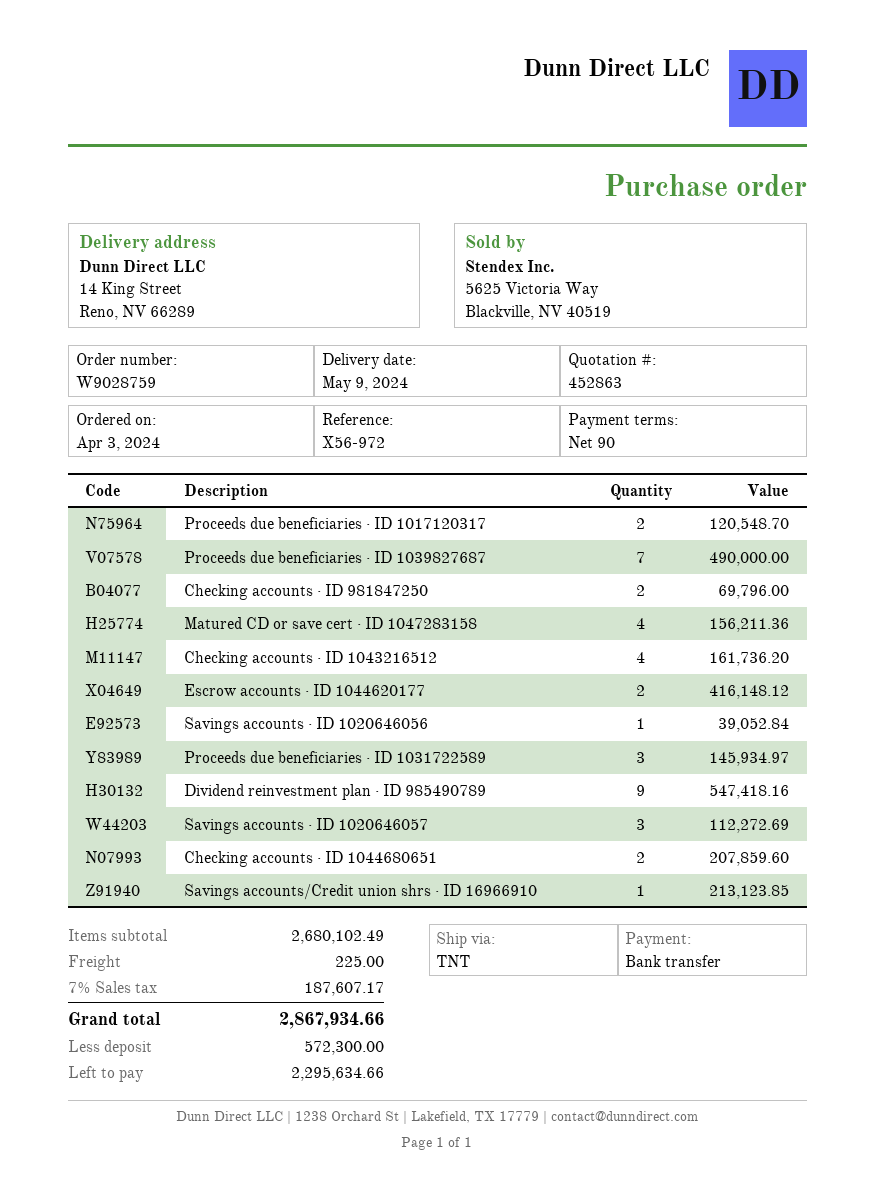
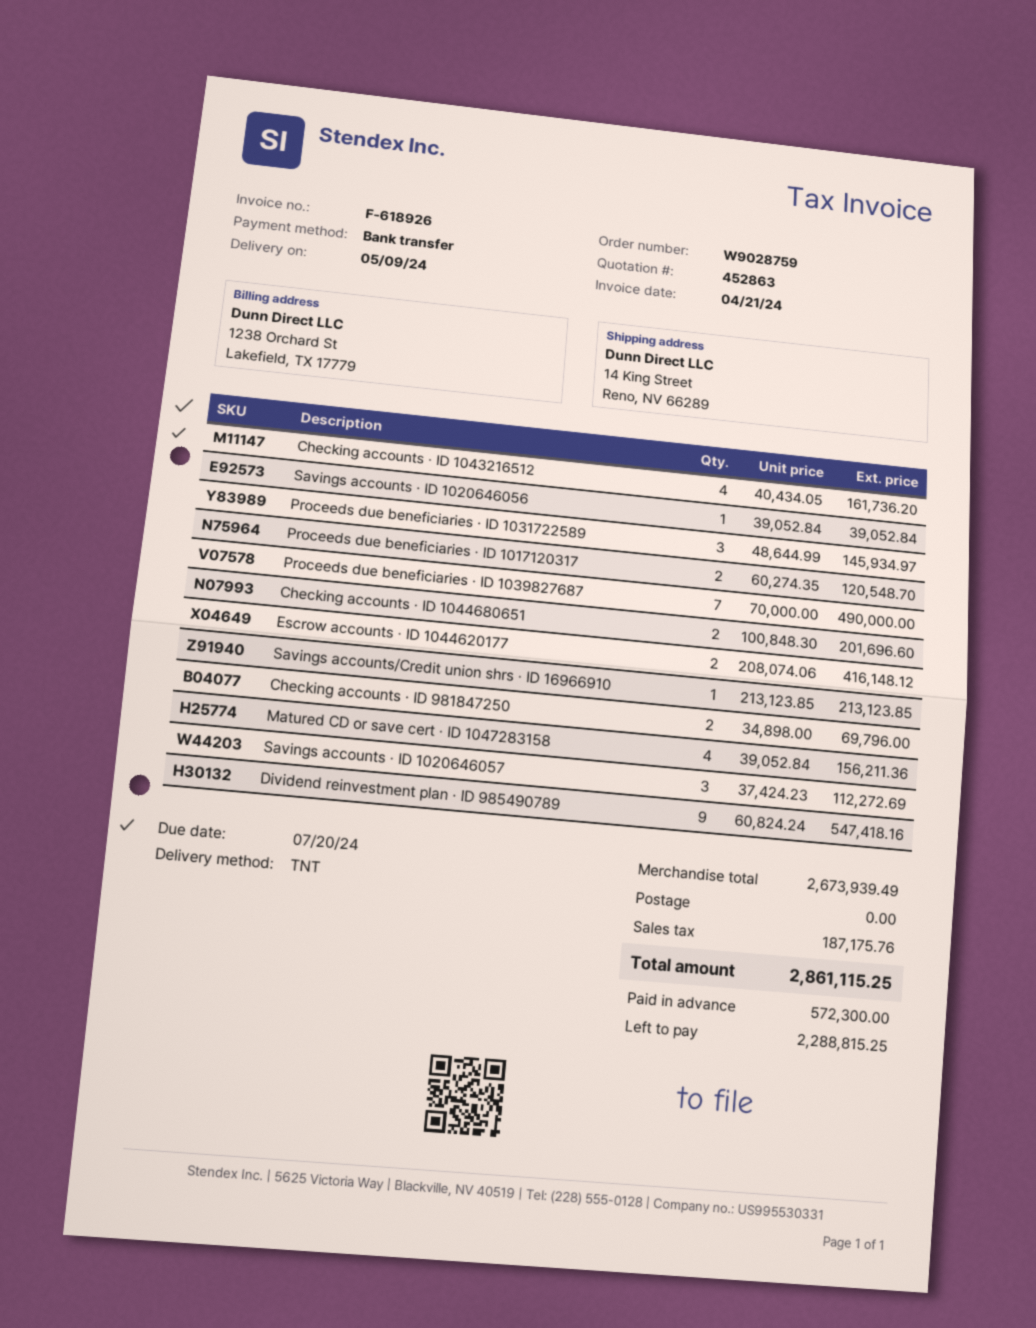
Checking accounts · ID 1044680651: 2 for 207859.60 -> 2 for 201696.60
subtotal: 2680102.49 -> 2673939.49
shipping: 225.00 -> 0.00
tax: 187607.17 -> 187175.76
total: 2867934.66 -> 2861115.25
balance: 2295634.66 -> 2288815.25

